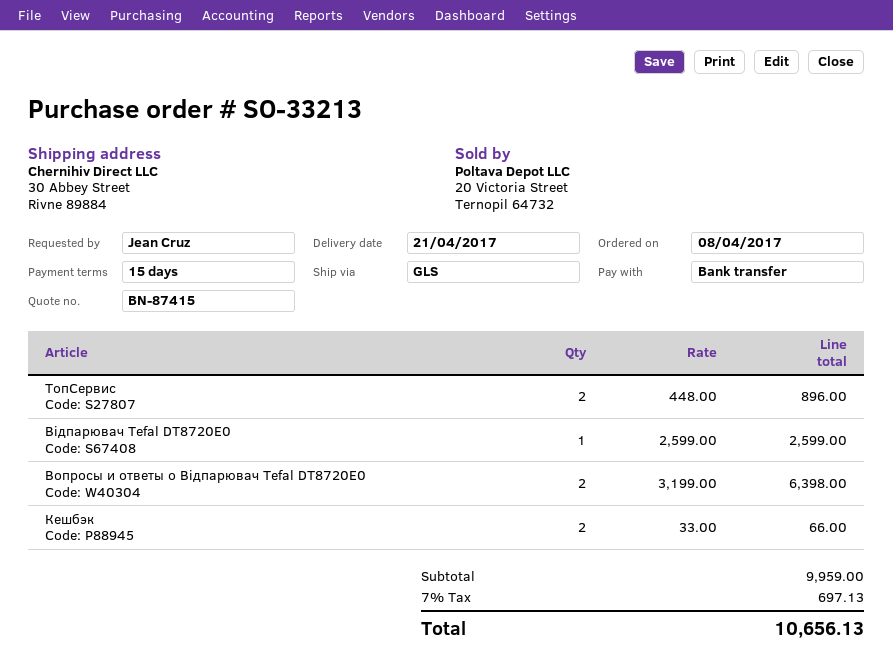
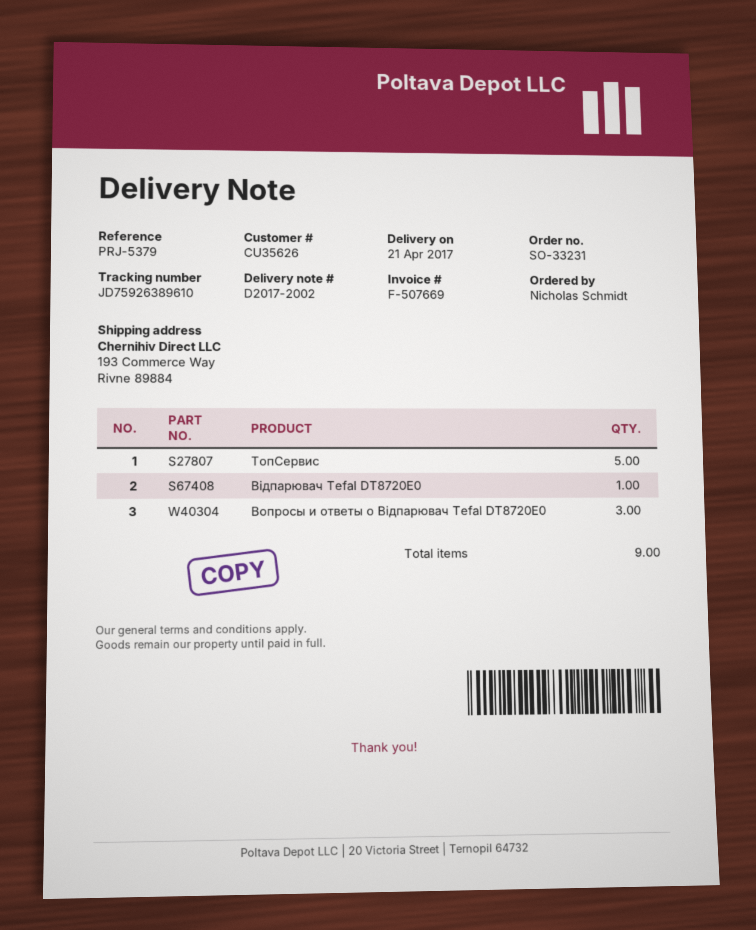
order number: SO-33213 -> SO-33231
ordered by: Jean Cruz -> Nicholas Schmidt
ship to: 30 Abbey Street, Rivne 89884 -> 193 Commerce Way, Rivne 89884
ТопСервис: 2 -> 5
Вопросы и ответы о Відпарювач Tefal DT8720E0: 2 -> 3
Кешбэк: 2 -> none

